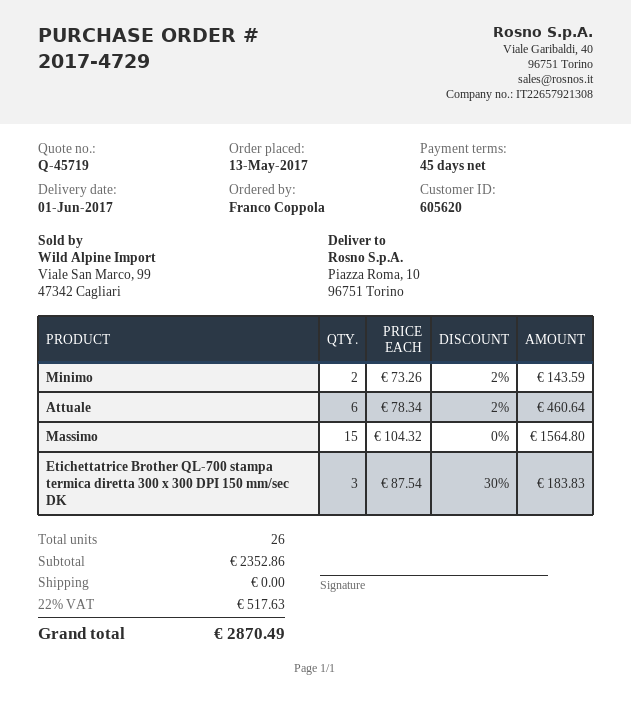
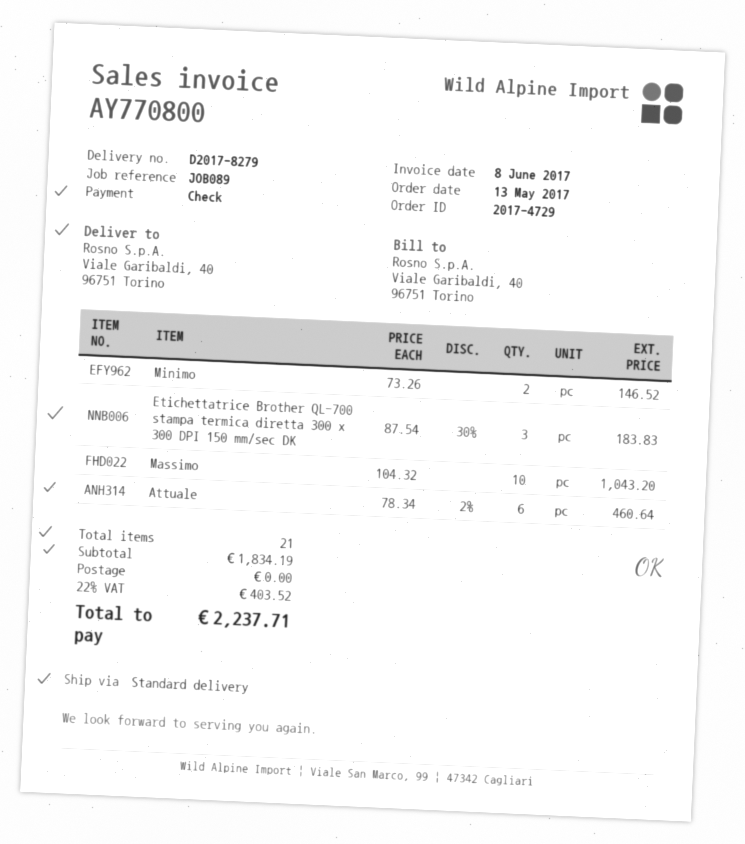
ship to: Piazza Roma, 10, 96751 Torino -> Viale Garibaldi, 40, 96751 Torino
Minimo: 2 x 73.26 - 2% = 143.59 -> 2 x 73.26 = 146.52
Massimo: 15 x 104.32 = 1564.80 -> 10 x 104.32 = 1043.20
total quantity: 26 -> 21
subtotal: 2352.86 -> 1834.19
tax: 22% = 517.63 -> 22% = 403.52
total: 2870.49 -> 2237.71

